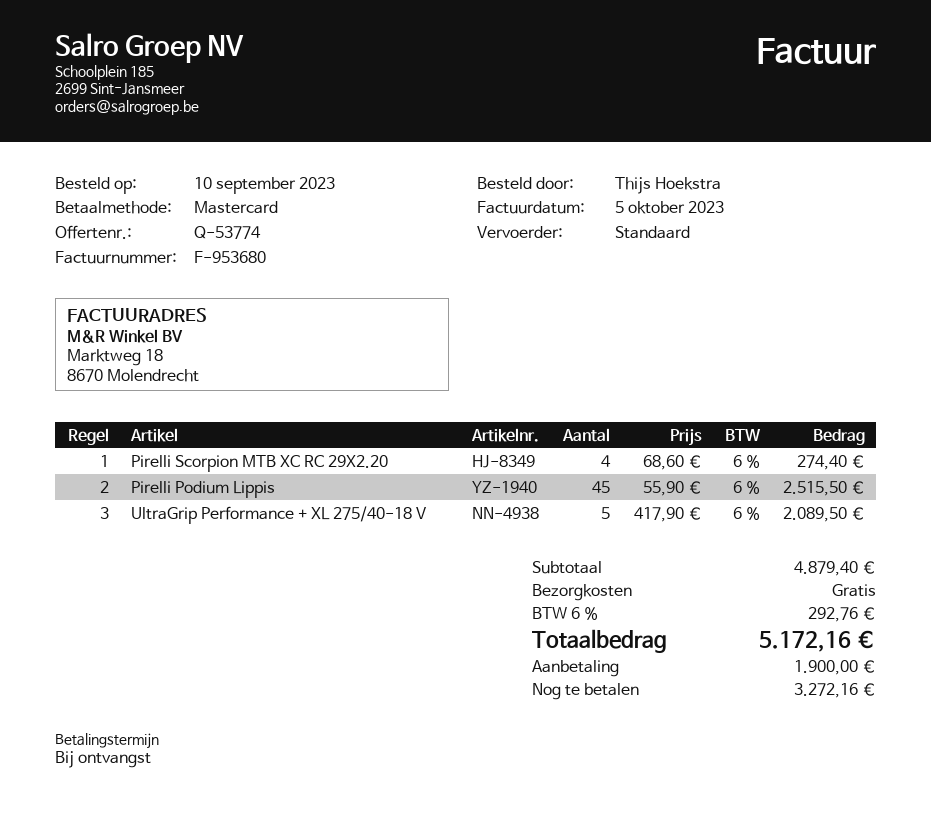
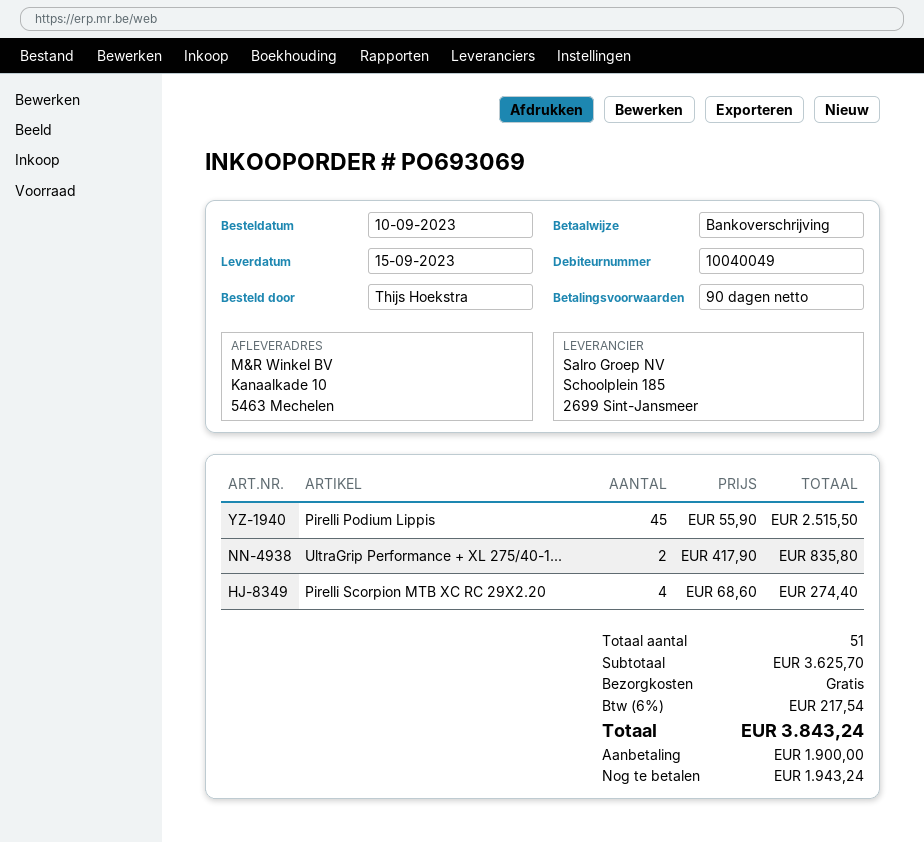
payment terms: on receipt -> 90 days
payment method: Mastercard -> bank transfer
UltraGrip Performance + XL 275/40-18 V: 5 x 417.90 = 2089.50 -> 2 x 417.90 = 835.80
subtotal: 4879.40 -> 3625.70
tax: 6% = 292.76 -> 6% = 217.54
total: 5172.16 -> 3843.24
balance: 3272.16 -> 1943.24

